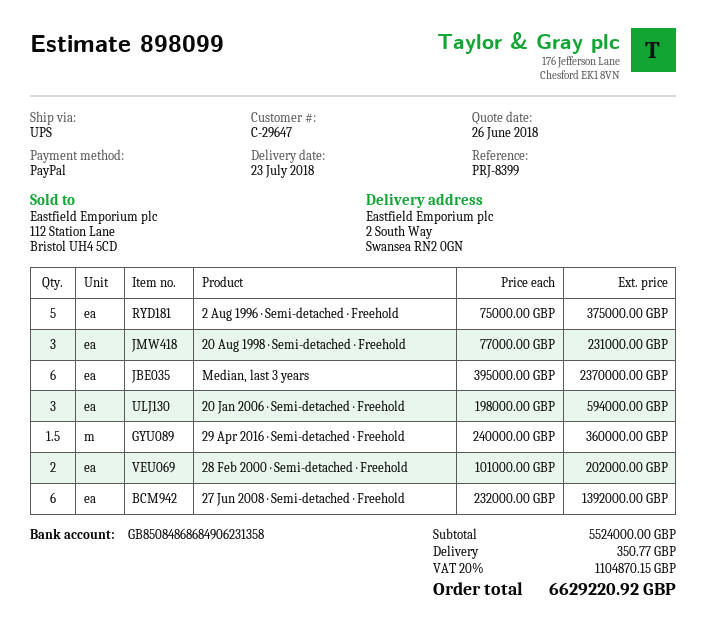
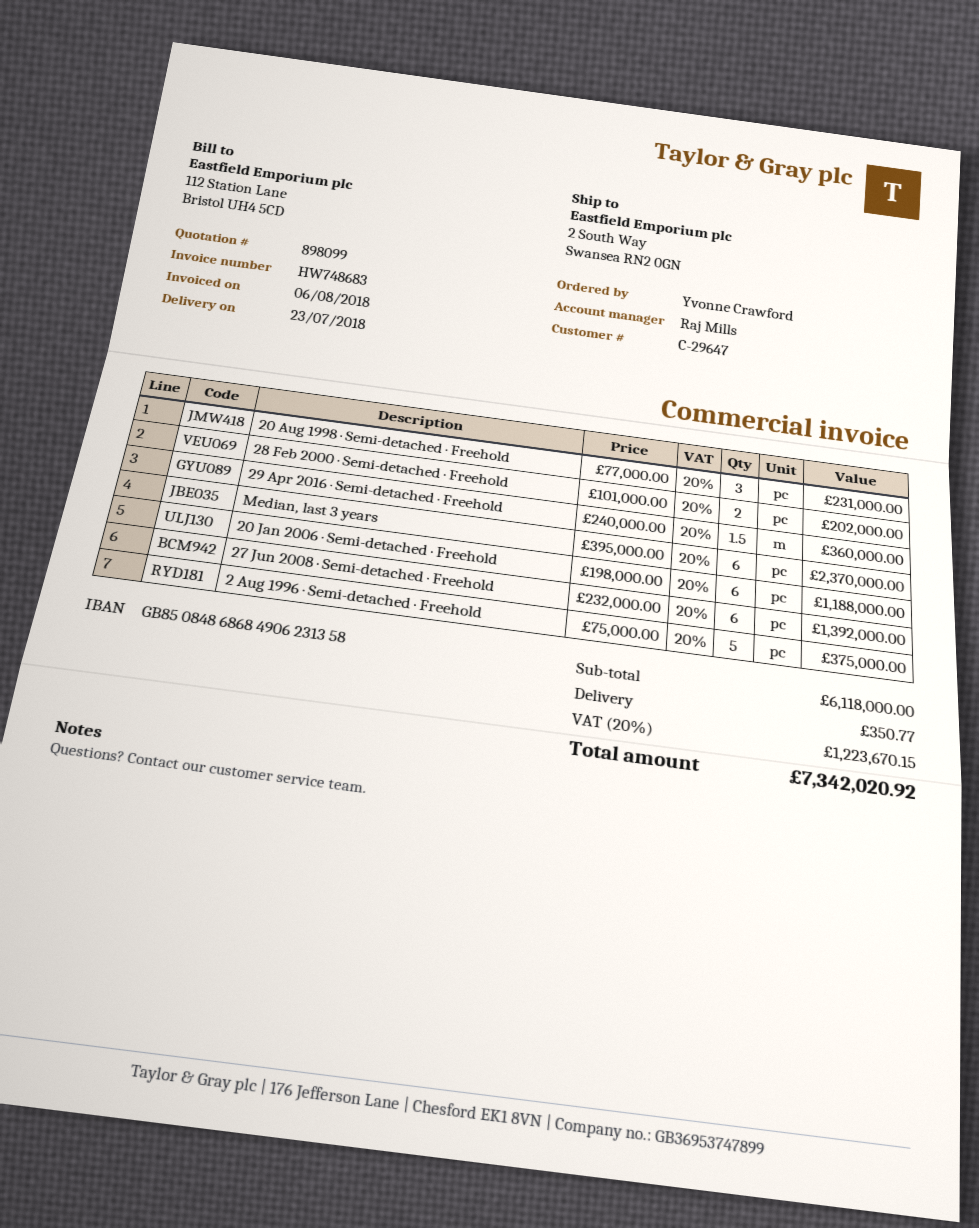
20 Jan 2006 · Semi-detached · Freehold: 3 x 198000.00 = 594000.00 -> 6 x 198000.00 = 1188000.00
subtotal: 5524000.00 -> 6118000.00
tax: 20% = 1104870.15 -> 20% = 1223670.15
total: 6629220.92 -> 7342020.92

